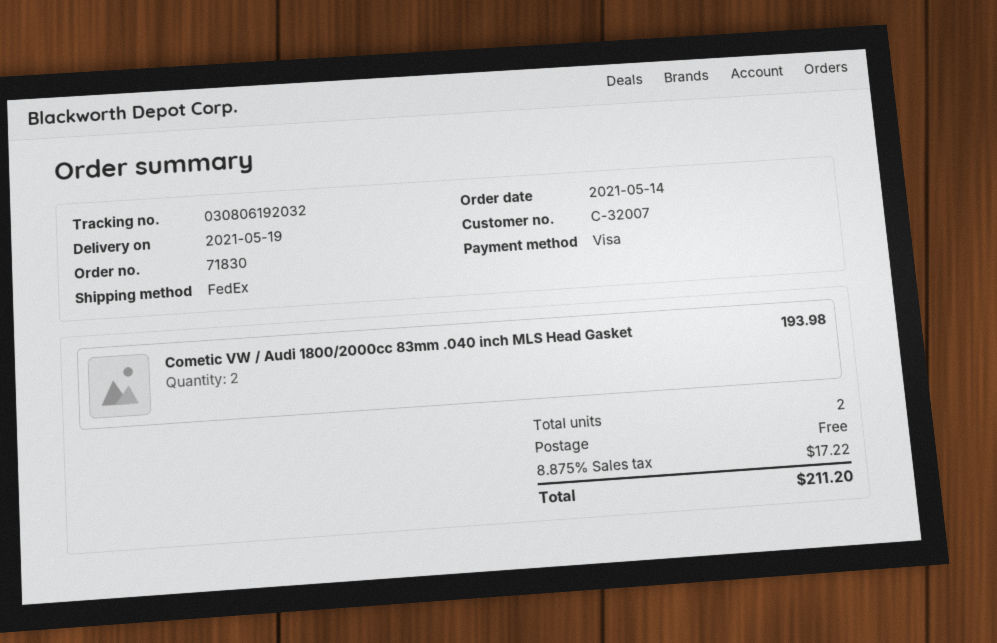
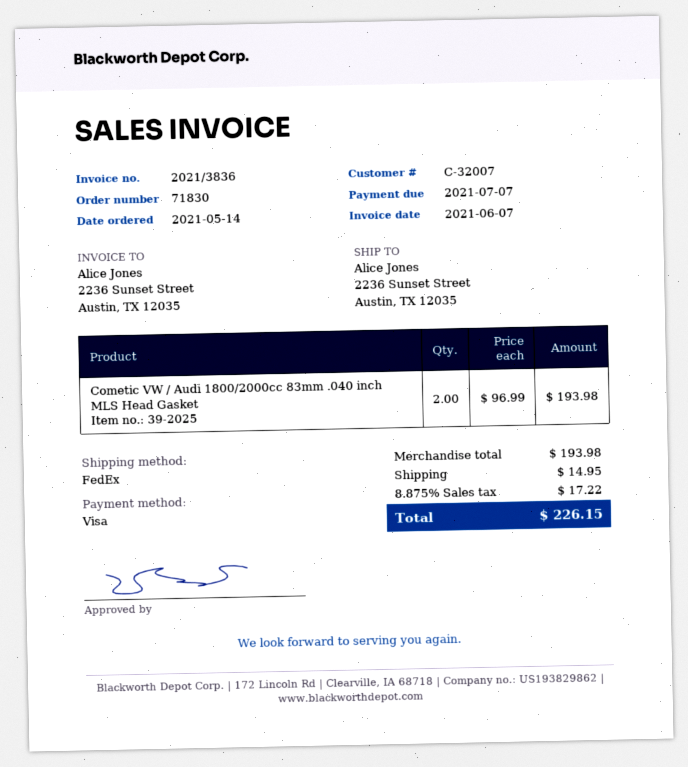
shipping: 0.00 -> 14.95
total: 211.20 -> 226.15

